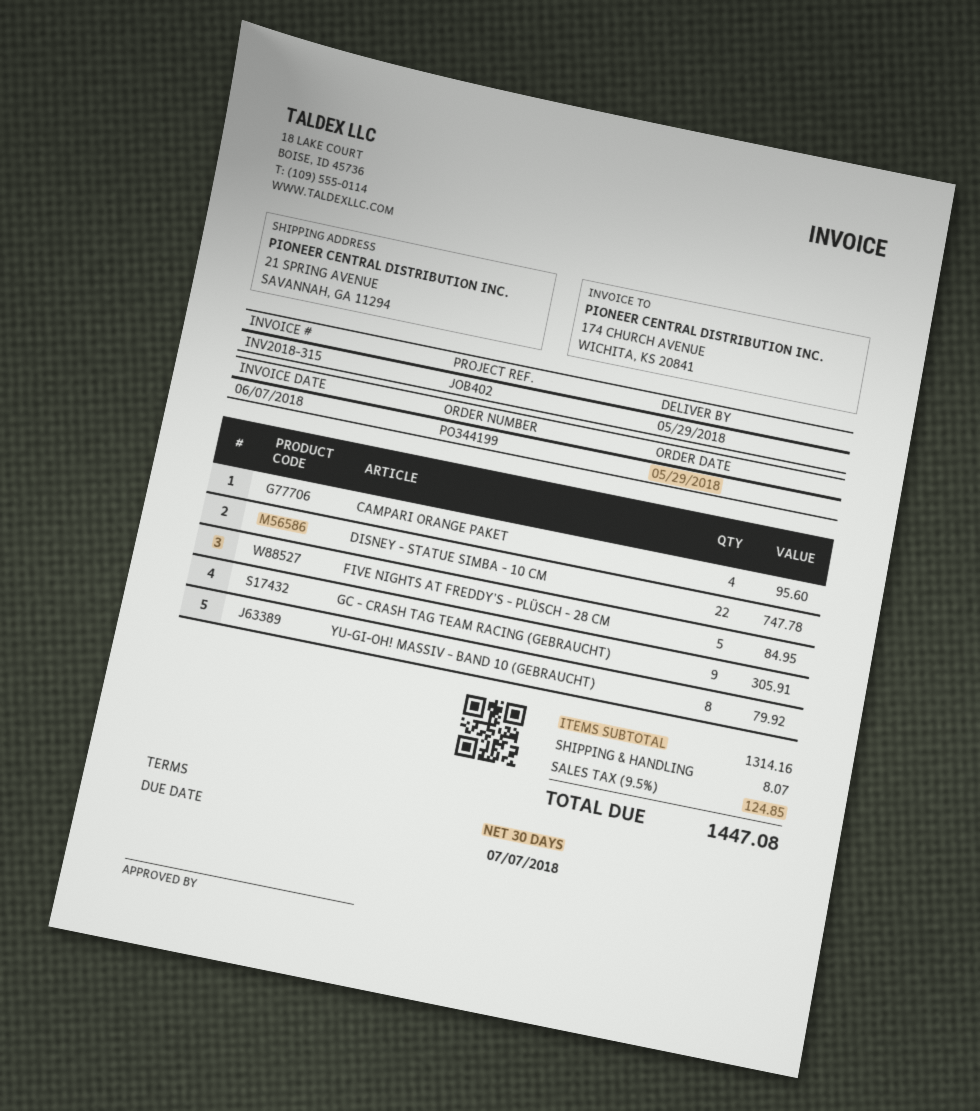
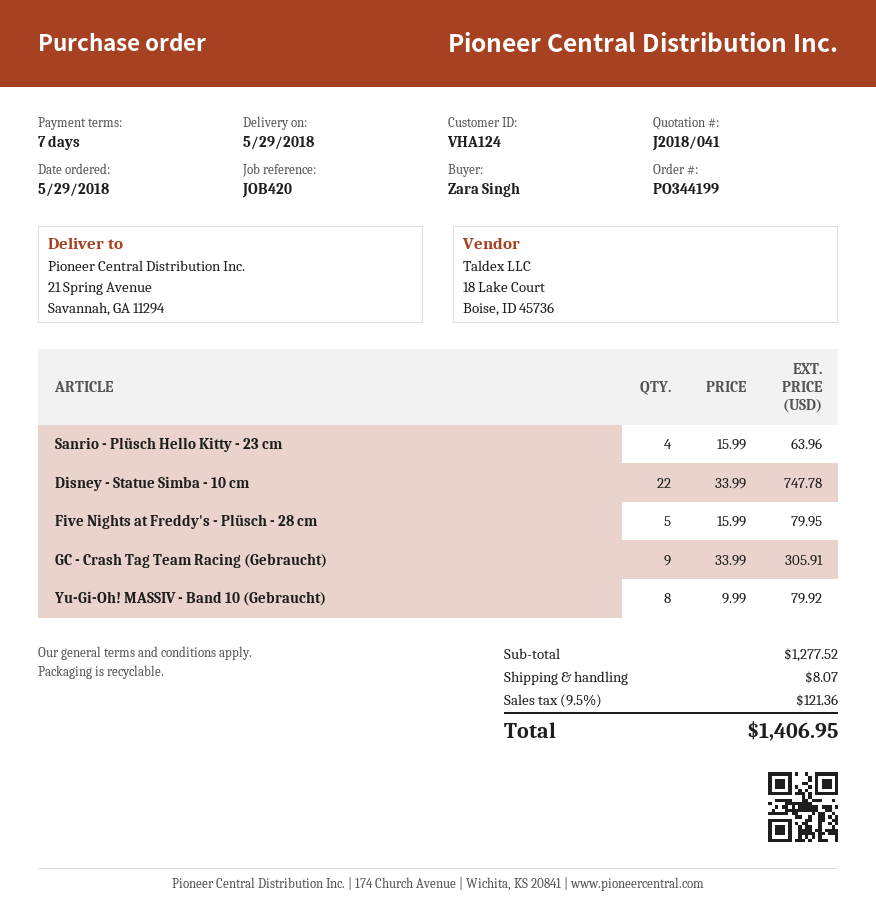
payment terms: 30 days -> 7 days
reference: JOB402 -> JOB420
CAMPARI ORANGE PAKET: 4 for 95.60 -> none
FIVE NIGHTS AT FREDDY'S - PLÜSCH - 28 CM: 5 for 84.95 -> 5 for 79.95
Sanrio - Plüsch Hello Kitty - 23 cm: none -> 4 for 63.96
subtotal: 1314.16 -> 1277.52
tax: 9.5% = 124.85 -> 9.5% = 121.36
total: 1447.08 -> 1406.95

